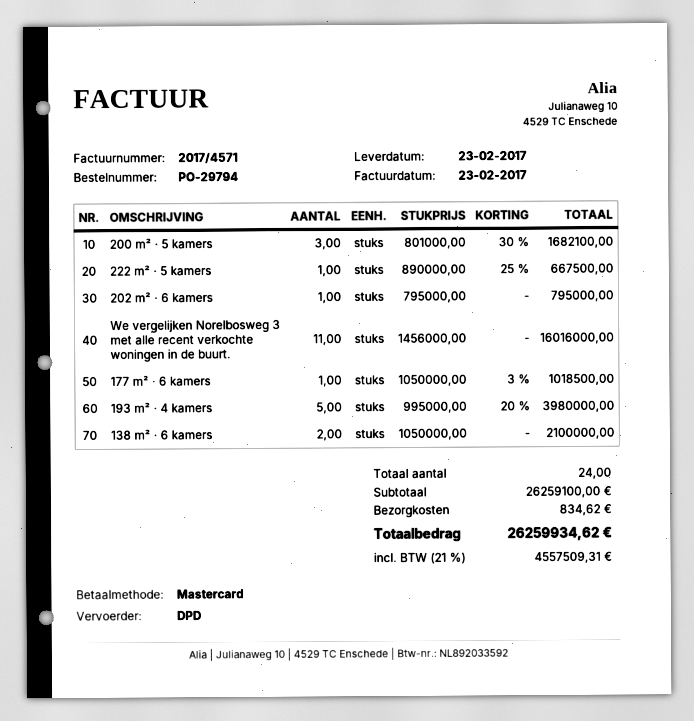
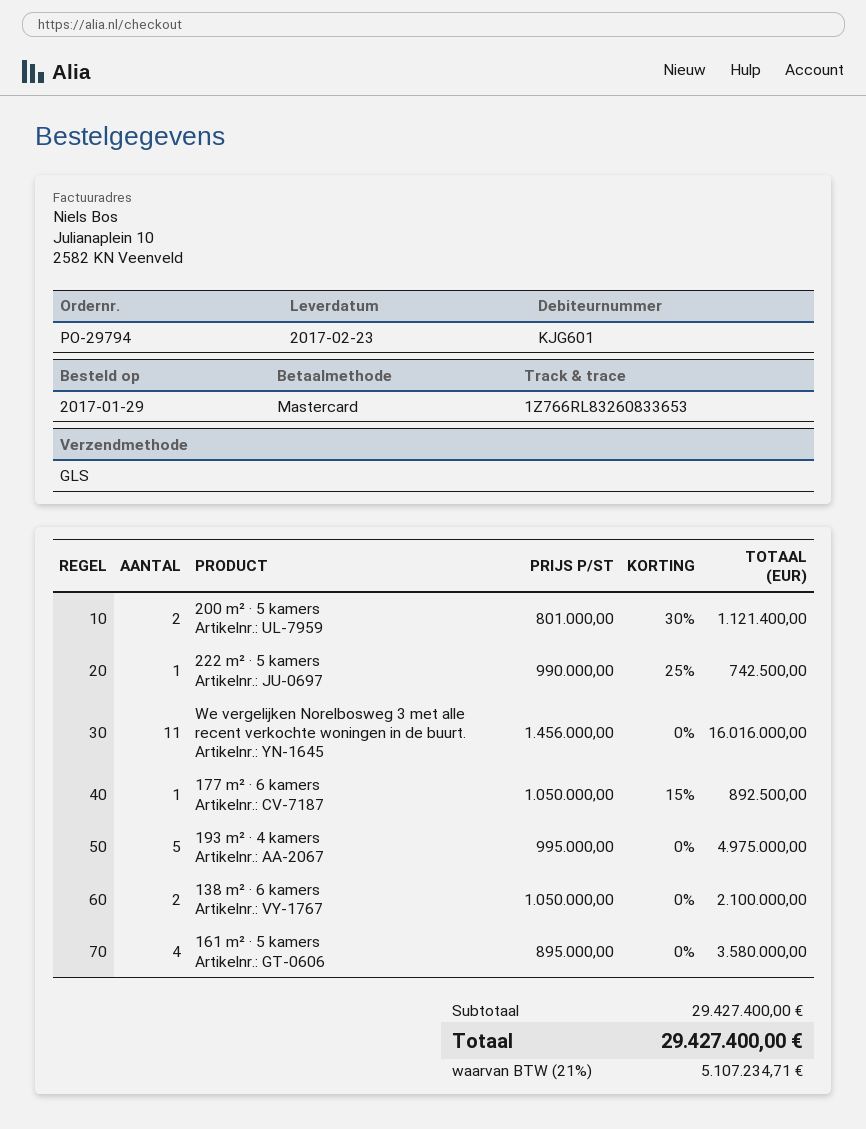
shipping method: DPD -> GLS
200 m² · 5 kamers: 3 x 801000.00 - 30% = 1682100.00 -> 2 x 801000.00 - 30% = 1121400.00
222 m² · 5 kamers: 1 x 890000.00 - 25% = 667500.00 -> 1 x 990000.00 - 25% = 742500.00
202 m² · 6 kamers: 1 x 795000.00 = 795000.00 -> none
177 m² · 6 kamers: 1 x 1050000.00 - 3% = 1018500.00 -> 1 x 1050000.00 - 15% = 892500.00
193 m² · 4 kamers: 5 x 995000.00 - 20% = 3980000.00 -> 5 x 995000.00 = 4975000.00
161 m² · 5 kamers: none -> 4 x 895000.00 = 3580000.00
subtotal: 26259100.00 -> 29427400.00
shipping: 834.62 -> none
tax: 21% = 4557509.31 -> 21% = 5107234.71
total: 26259934.62 -> 29427400.00

